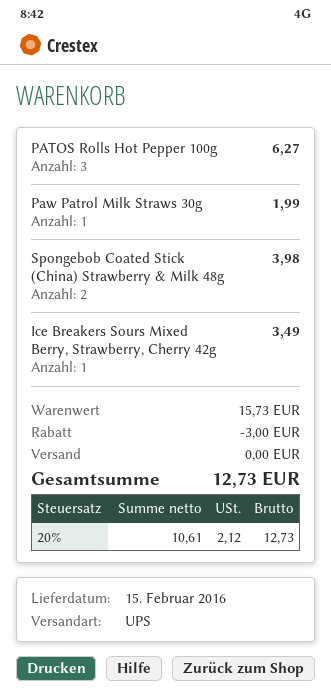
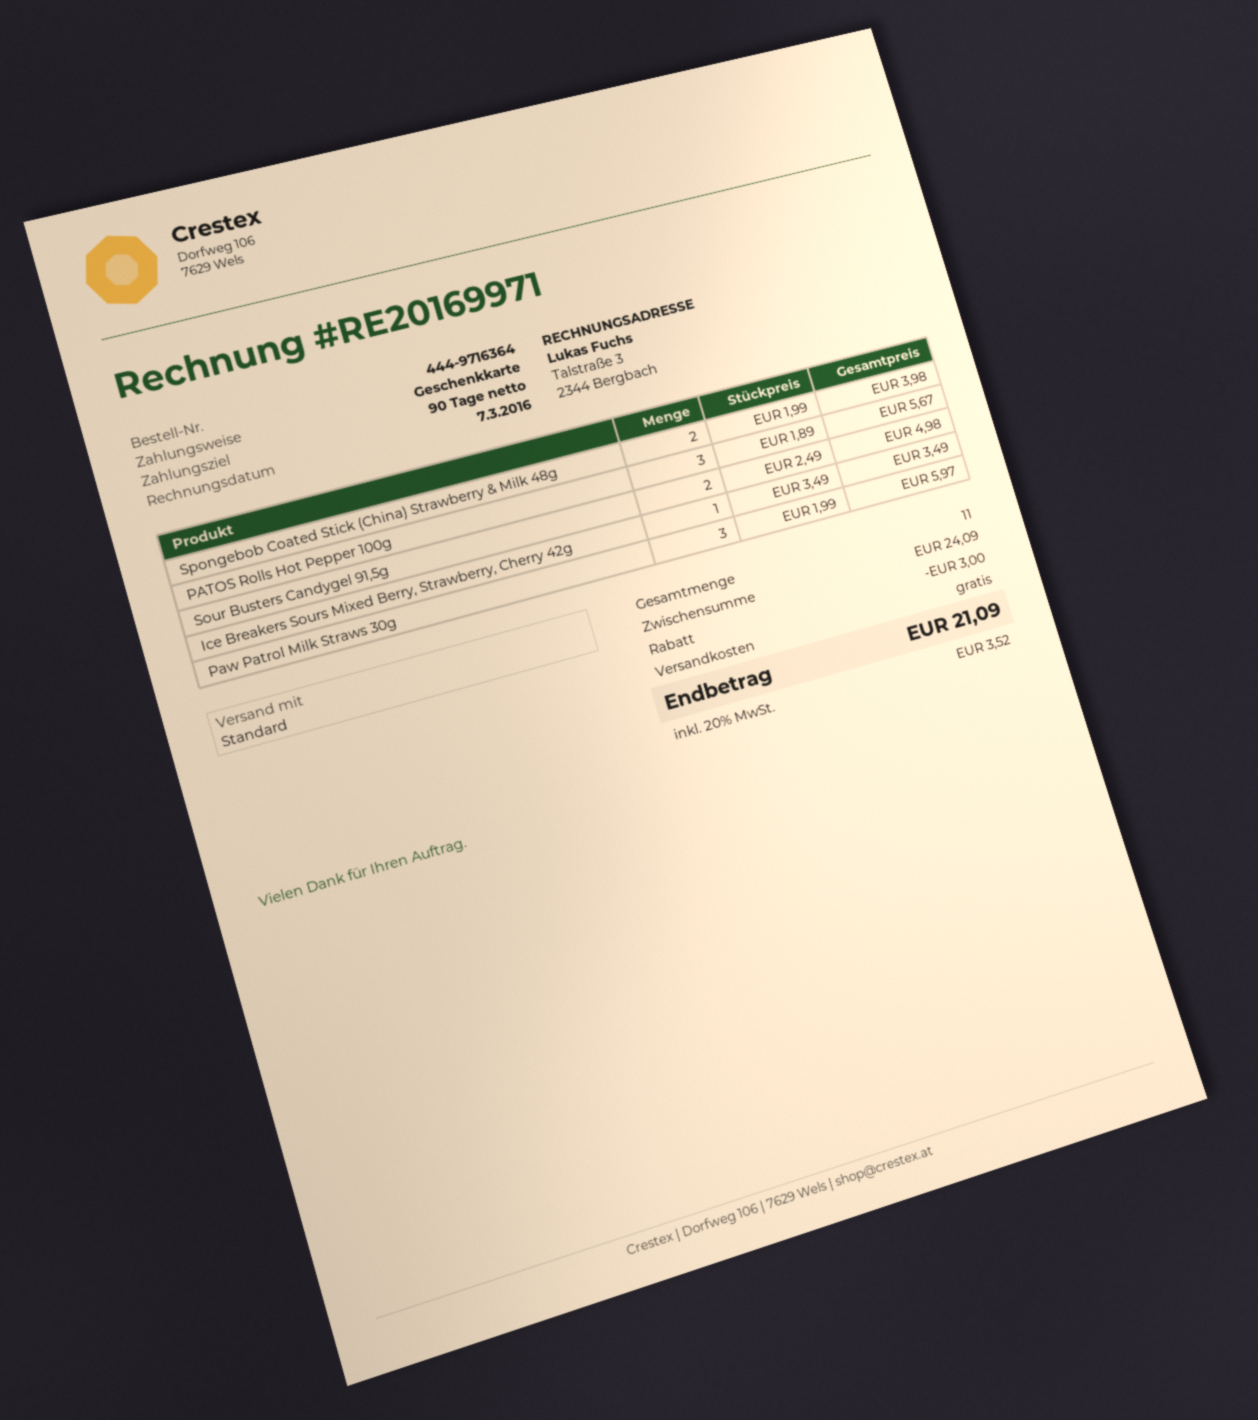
shipping method: UPS -> standard
PATOS Rolls Hot Pepper 100g: 3 for 6.27 -> 3 for 5.67
Paw Patrol Milk Straws 30g: 1 for 1.99 -> 3 for 5.97
Sour Busters Candygel 91,5g: none -> 2 for 4.98
subtotal: 15.73 -> 24.09
tax: 20% = 2.12 -> 20% = 3.52
total: 12.73 -> 21.09

